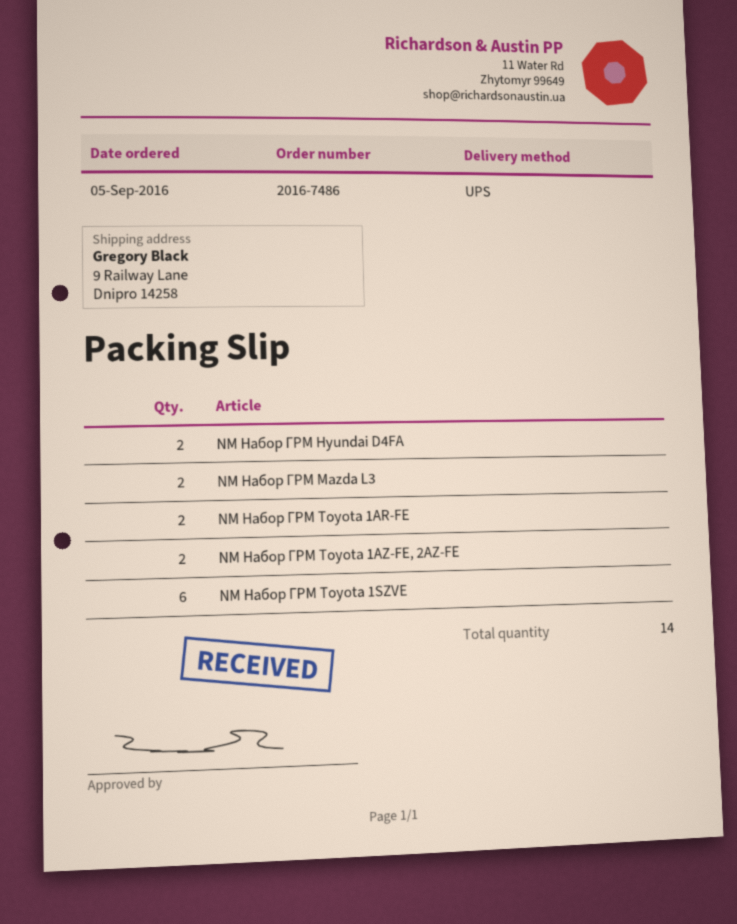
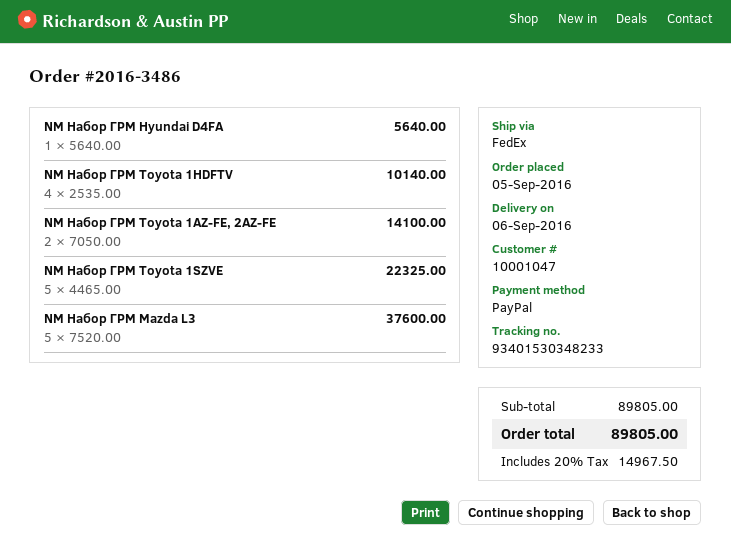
order number: 2016-7486 -> 2016-3486
shipping method: UPS -> FedEx
NM Набор ГРМ Hyundai D4FA: 2 -> 1
NM Набор ГРМ Mazda L3: 2 -> 5
NM Набор ГРМ Toyota 1AR-FE: 2 -> none
NM Набор ГРМ Toyota 1SZVE: 6 -> 5
NM Набор ГРМ Toyota 1HDFTV: none -> 4

